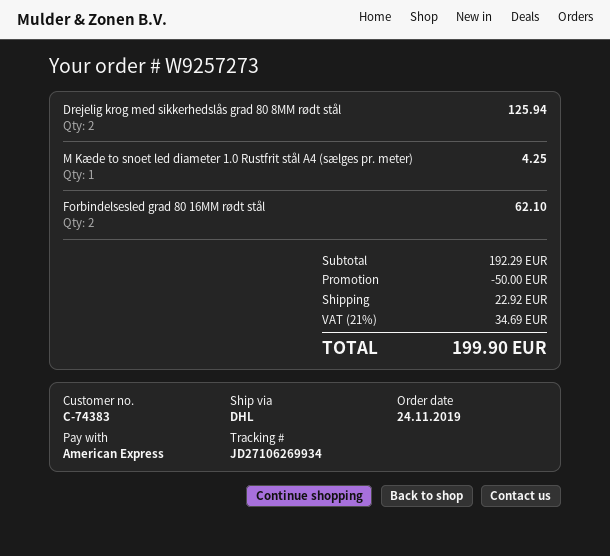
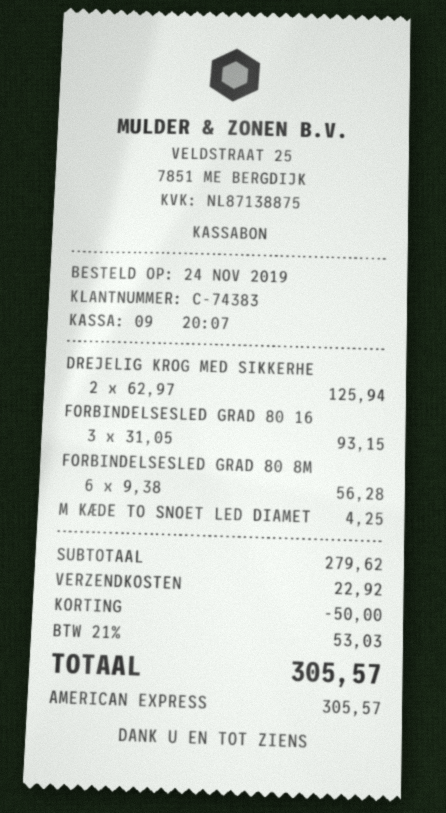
Forbindelsesled grad 80 16MM rødt stål: 2 for 62.10 -> 3 for 93.15
FORBINDELSESLED GRAD 80 8M: none -> 6 for 56.28
subtotal: 192.29 -> 279.62
tax: 21% = 34.69 -> 21% = 53.03
total: 199.90 -> 305.57

